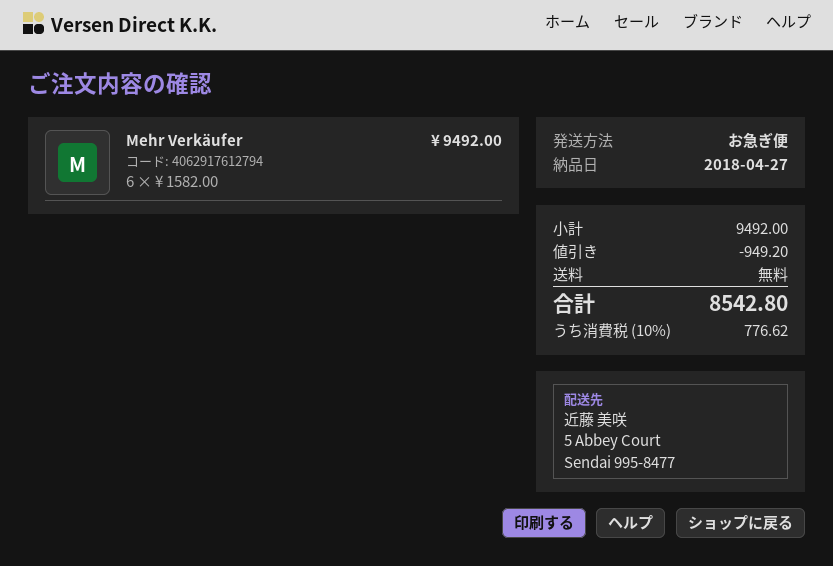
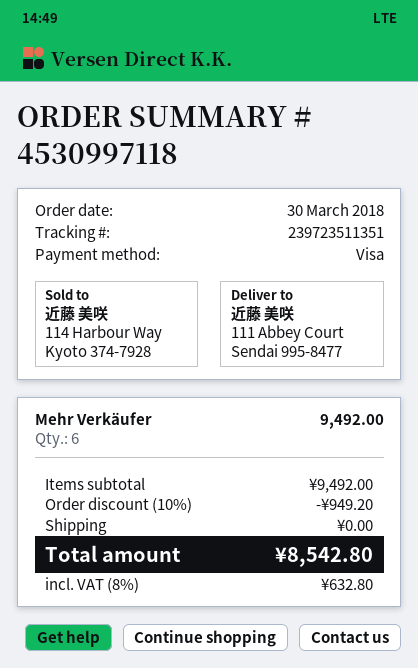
ship to: 5 Abbey Court, Sendai 995-8477 -> 111 Abbey Court, Sendai 995-8477
tax: 10% = 776.62 -> 8% = 632.80

